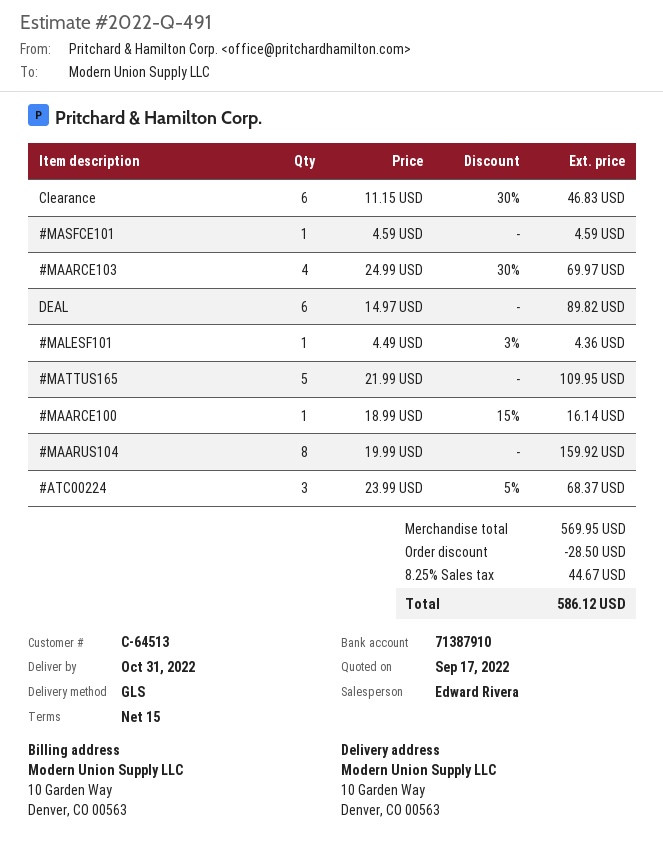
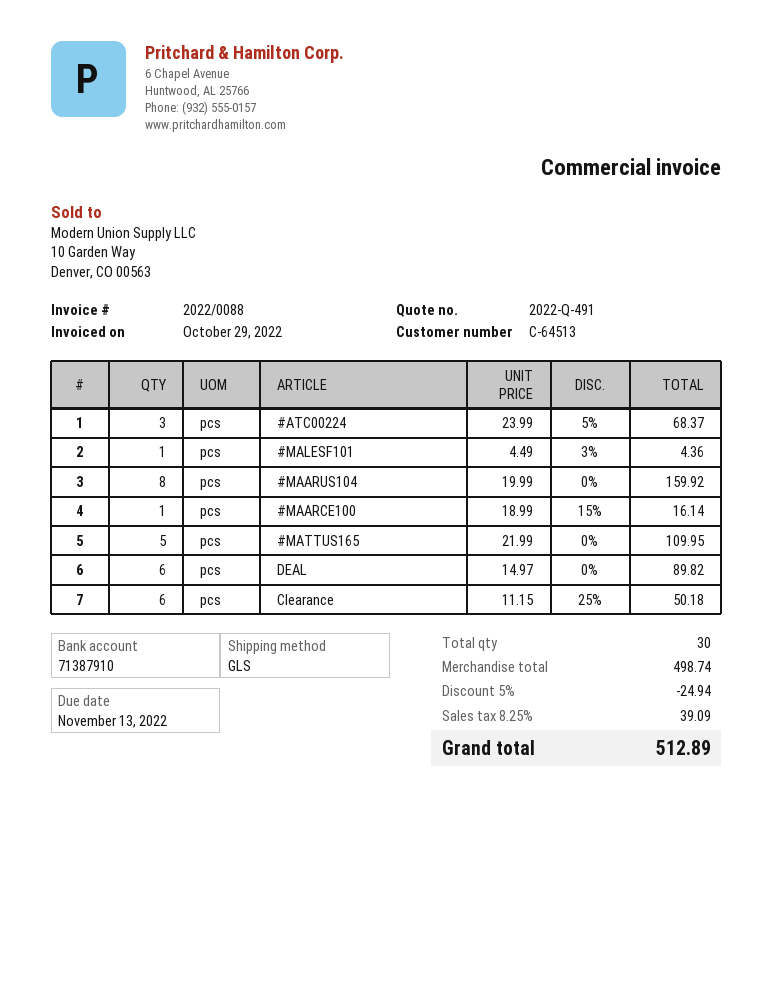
Clearance: 6 x 11.15 - 30% = 46.83 -> 6 x 11.15 - 25% = 50.18
#MASFCE101: 1 x 4.59 = 4.59 -> none
#MAARCE103: 4 x 24.99 - 30% = 69.97 -> none
subtotal: 569.95 -> 498.74
discount: 28.50 -> 24.94
tax: 8.25% = 44.67 -> 8.25% = 39.09
total: 586.12 -> 512.89

